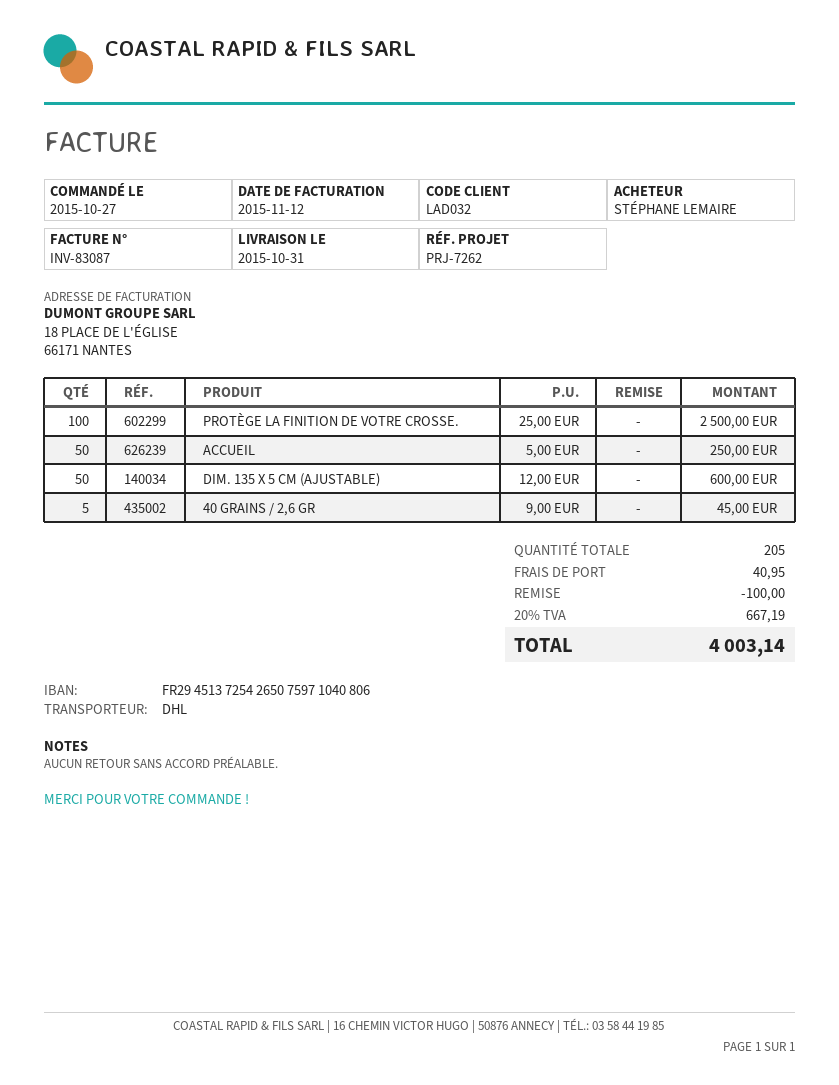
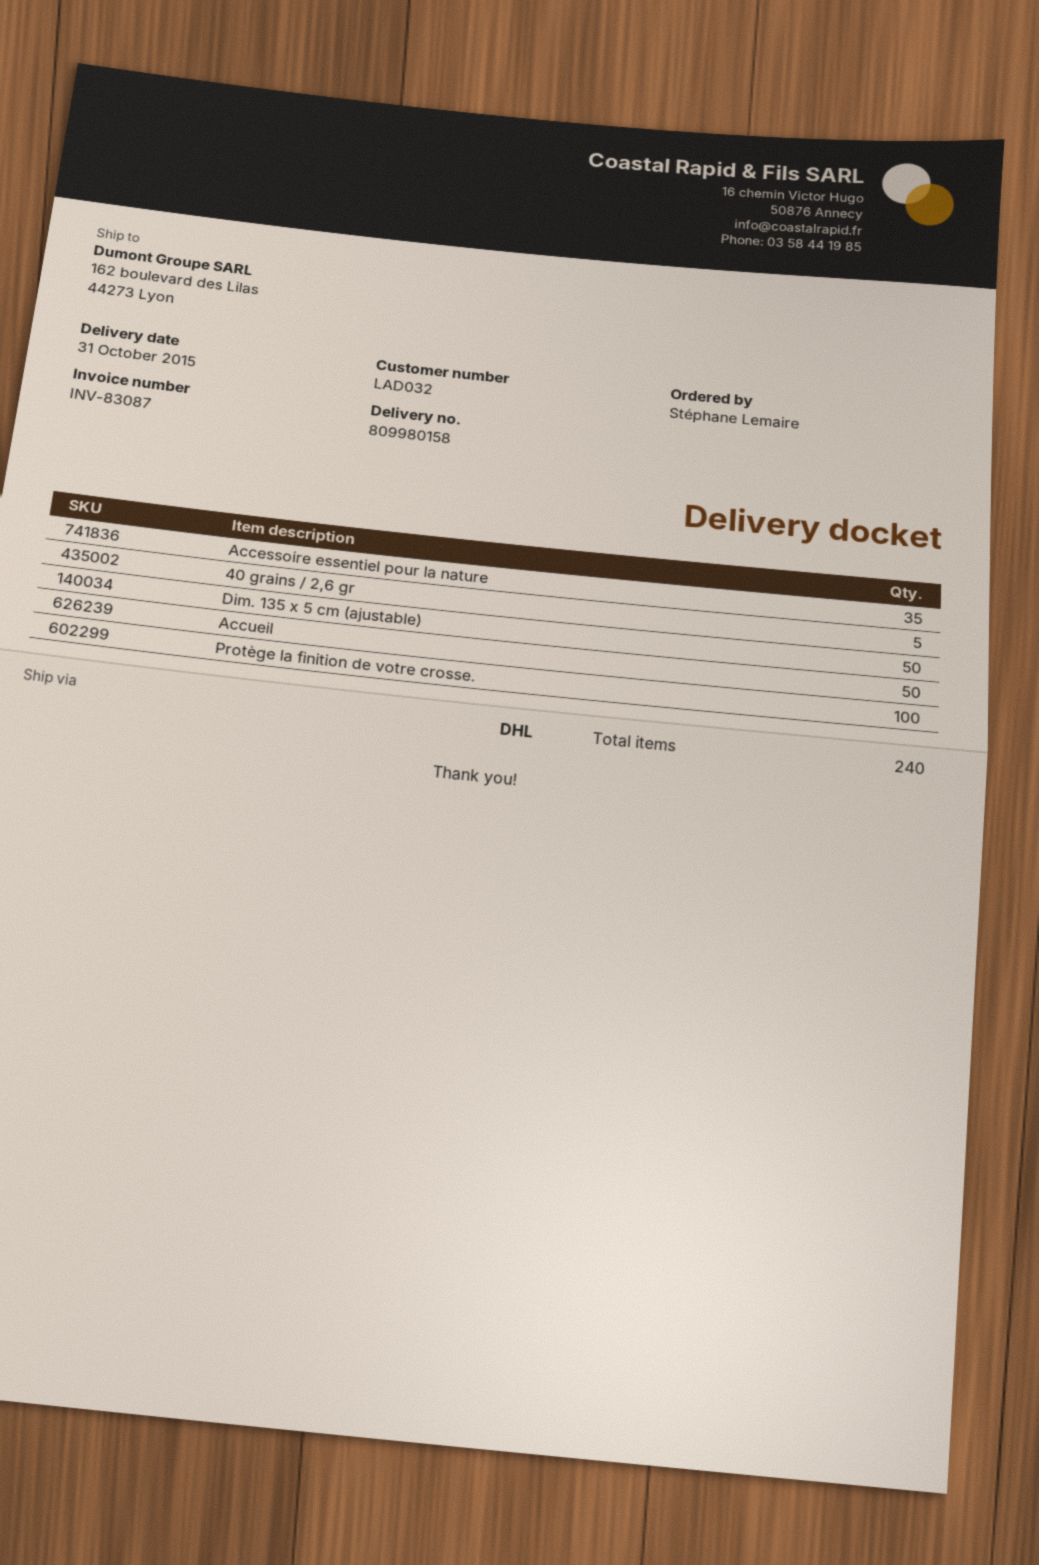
Accessoire essentiel pour la nature: none -> 35
total quantity: 205 -> 240

